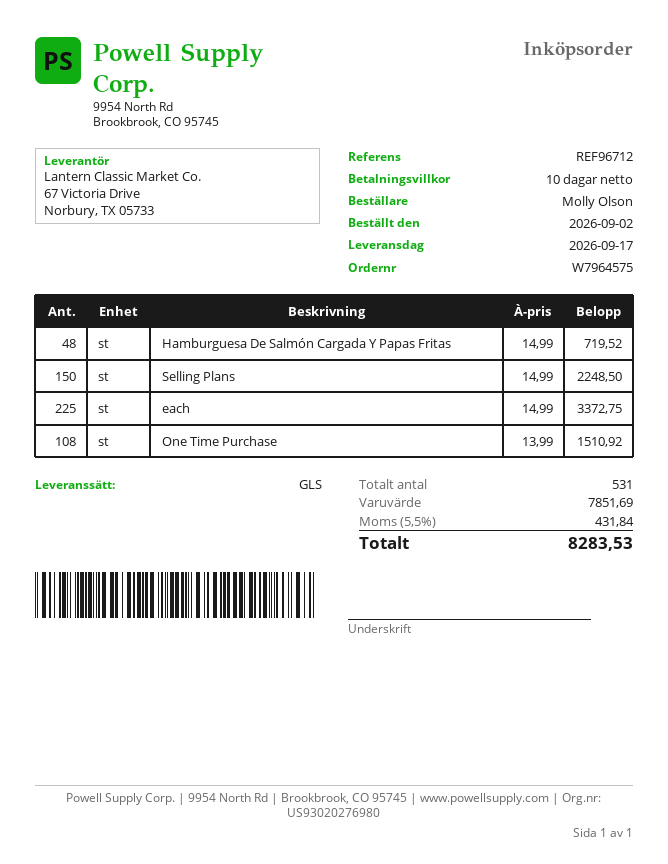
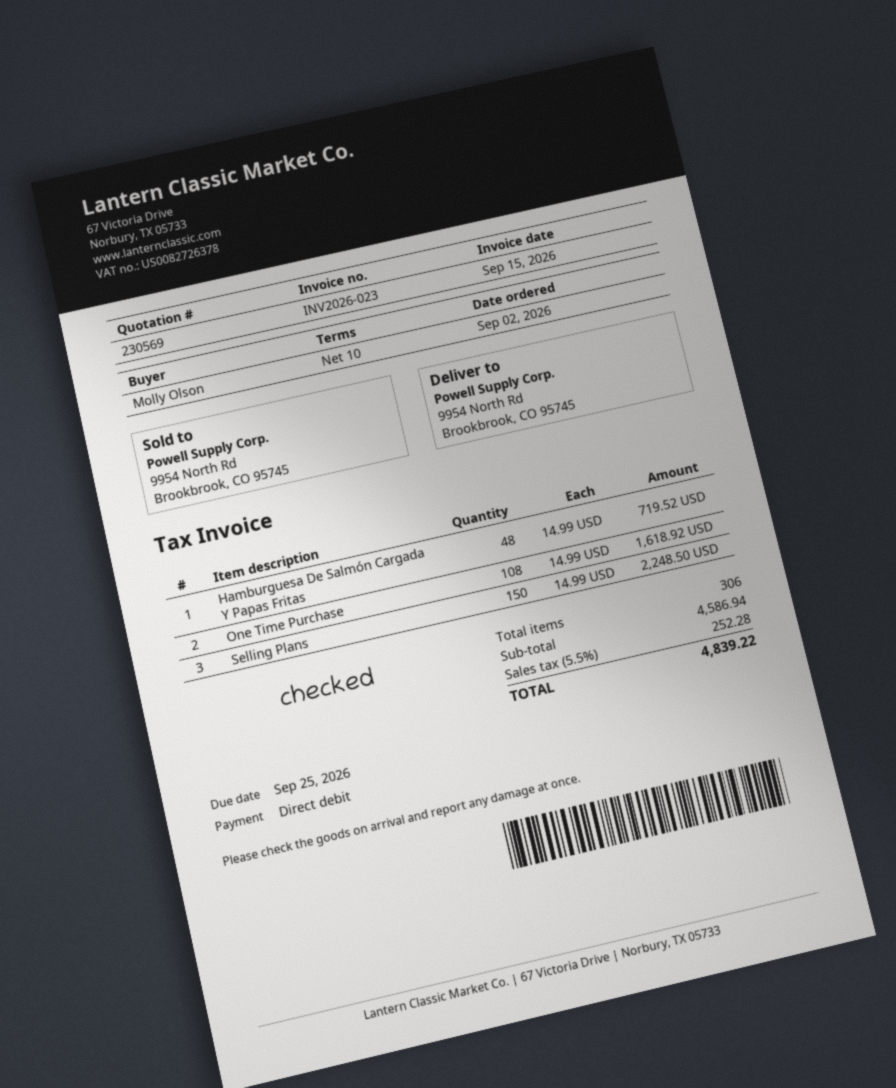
each: 225 x 14.99 = 3372.75 -> none
One Time Purchase: 108 x 13.99 = 1510.92 -> 108 x 14.99 = 1618.92
total quantity: 531 -> 306
subtotal: 7851.69 -> 4586.94
tax: 5.5% = 431.84 -> 5.5% = 252.28
total: 8283.53 -> 4839.22

